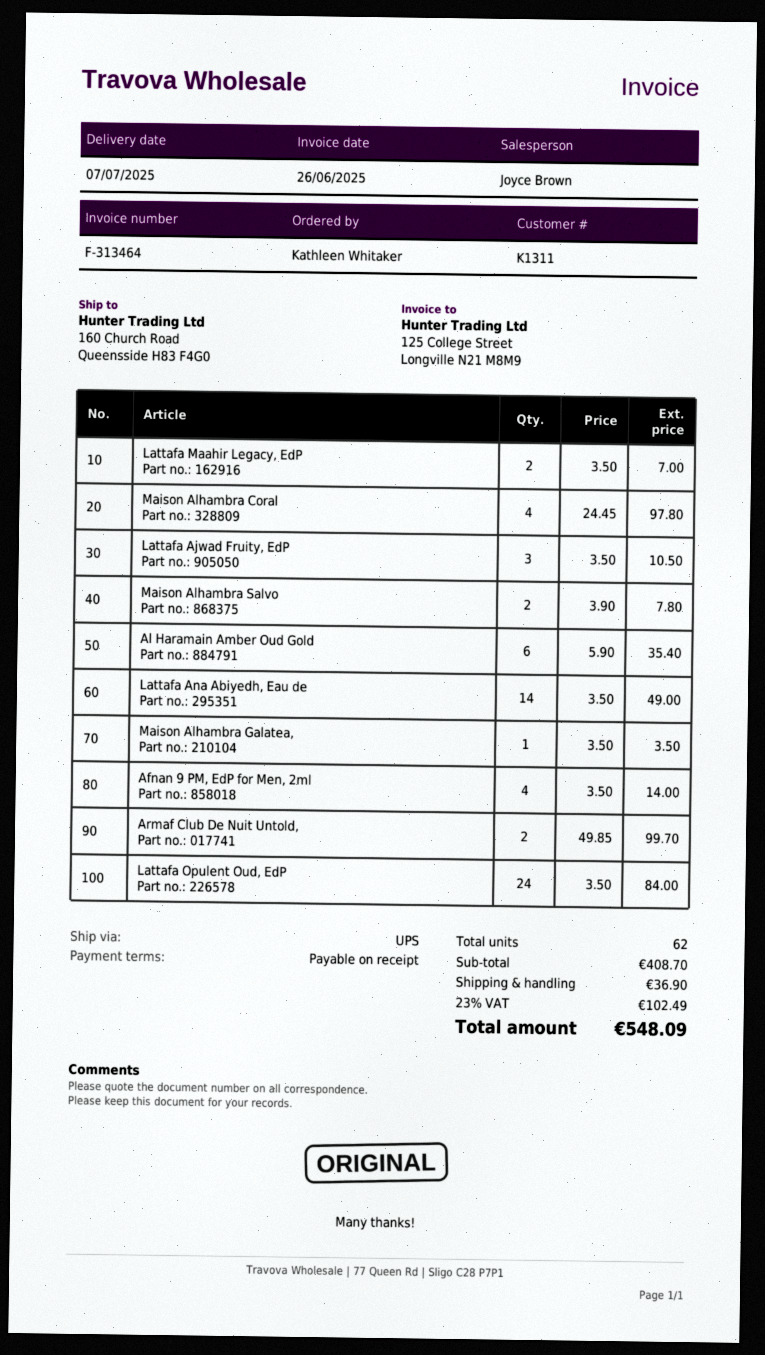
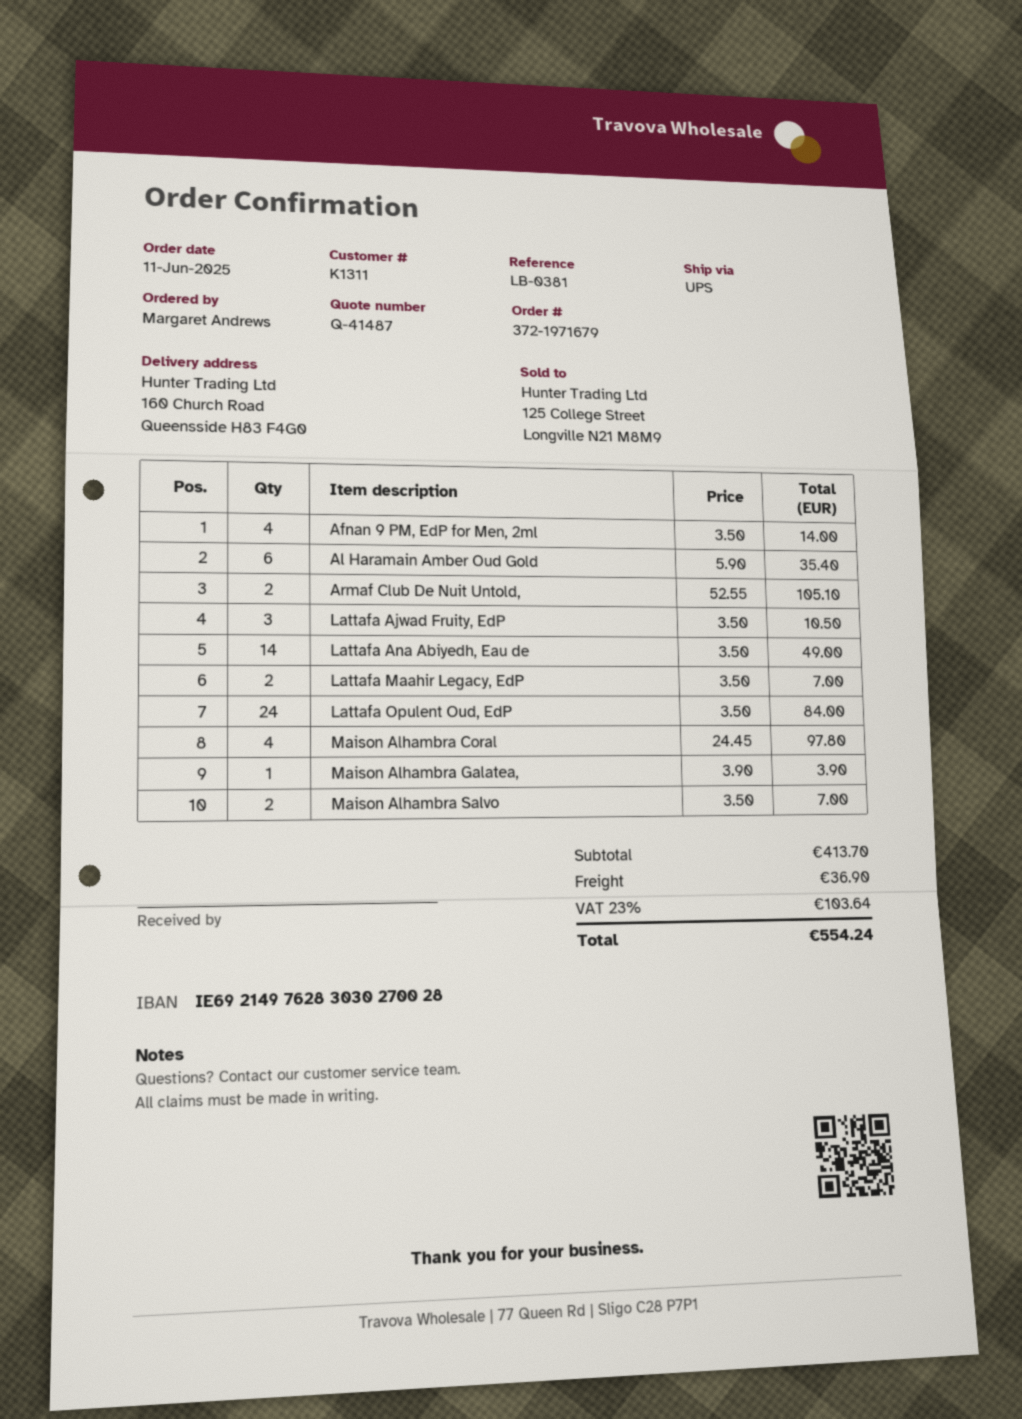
ordered by: Kathleen Whitaker -> Margaret Andrews
Maison Alhambra Salvo: 2 x 3.90 = 7.80 -> 2 x 3.50 = 7.00
Maison Alhambra Galatea,: 1 x 3.50 = 3.50 -> 1 x 3.90 = 3.90
Armaf Club De Nuit Untold,: 2 x 49.85 = 99.70 -> 2 x 52.55 = 105.10
subtotal: 408.70 -> 413.70
tax: 23% = 102.49 -> 23% = 103.64
total: 548.09 -> 554.24

